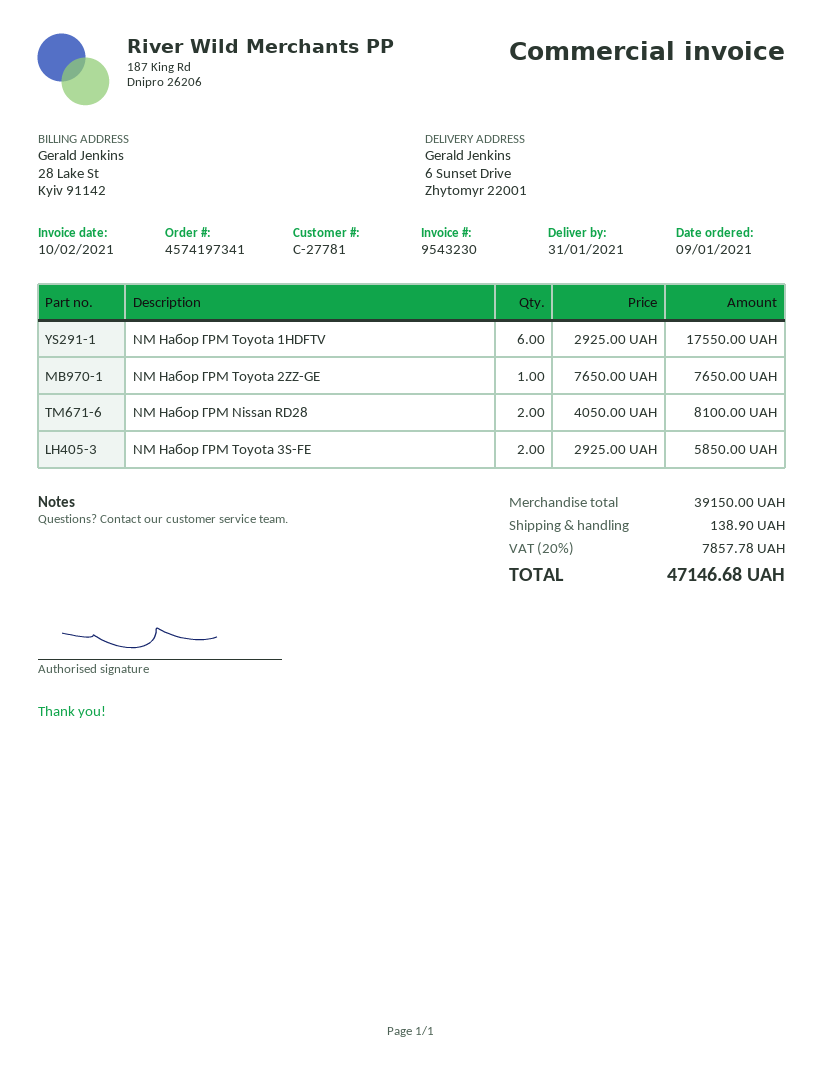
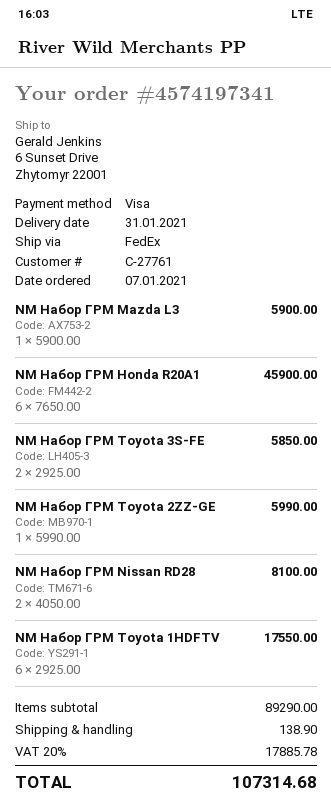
order date: 2021-01-09 -> 2021-01-07
customer number: C-27781 -> C-27761
NM Набор ГРМ Toyota 2ZZ-GE: 1 x 7650.00 = 7650.00 -> 1 x 5990.00 = 5990.00
NM Набор ГРМ Mazda L3: none -> 1 x 5900.00 = 5900.00
NM Набор ГРМ Honda R20A1: none -> 6 x 7650.00 = 45900.00
subtotal: 39150.00 -> 89290.00
tax: 20% = 7857.78 -> 20% = 17885.78
total: 47146.68 -> 107314.68

